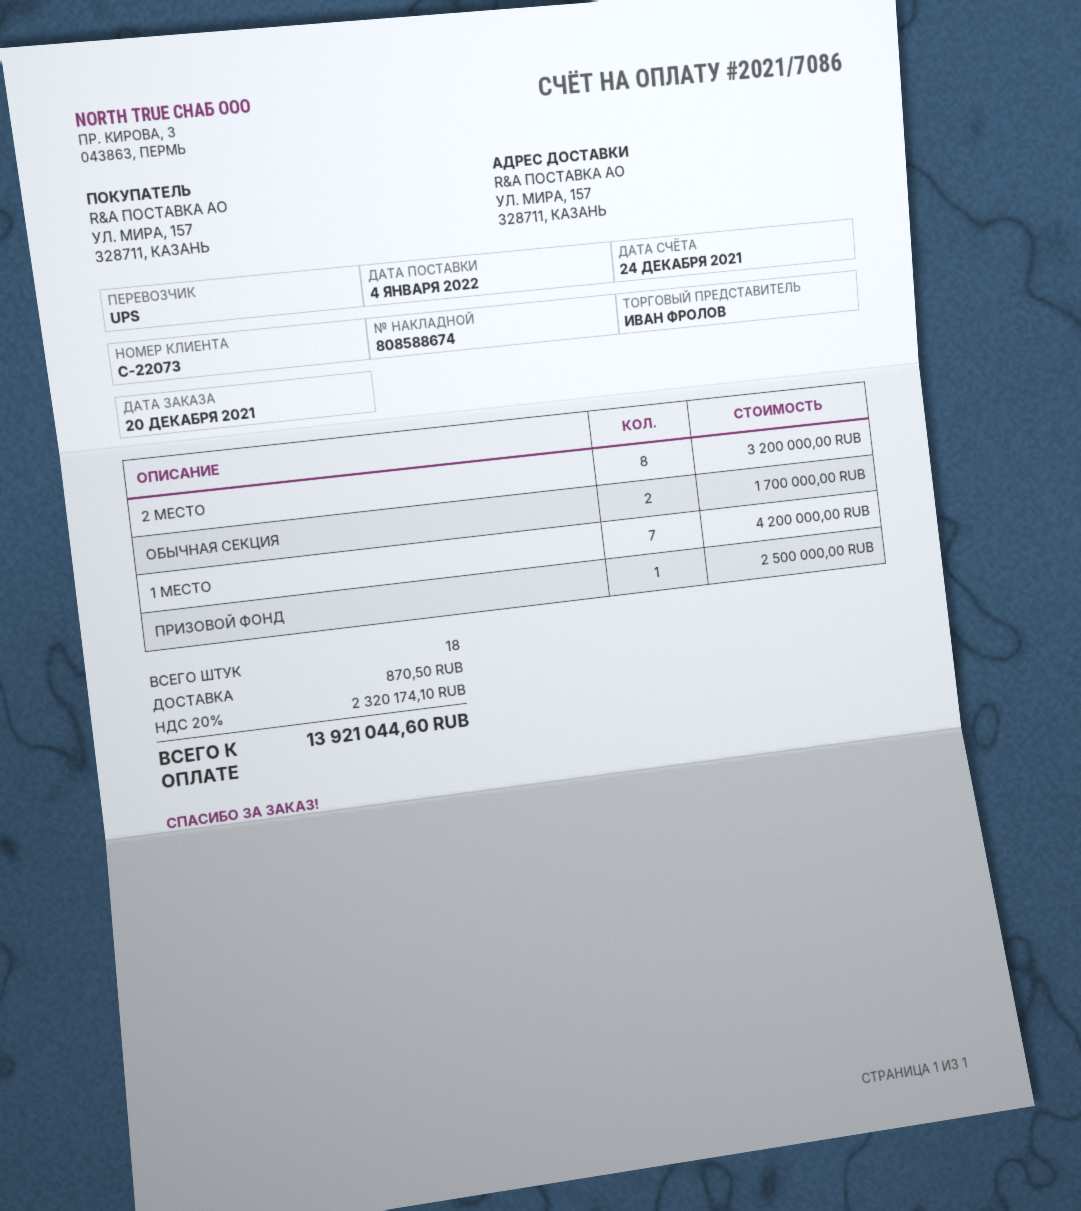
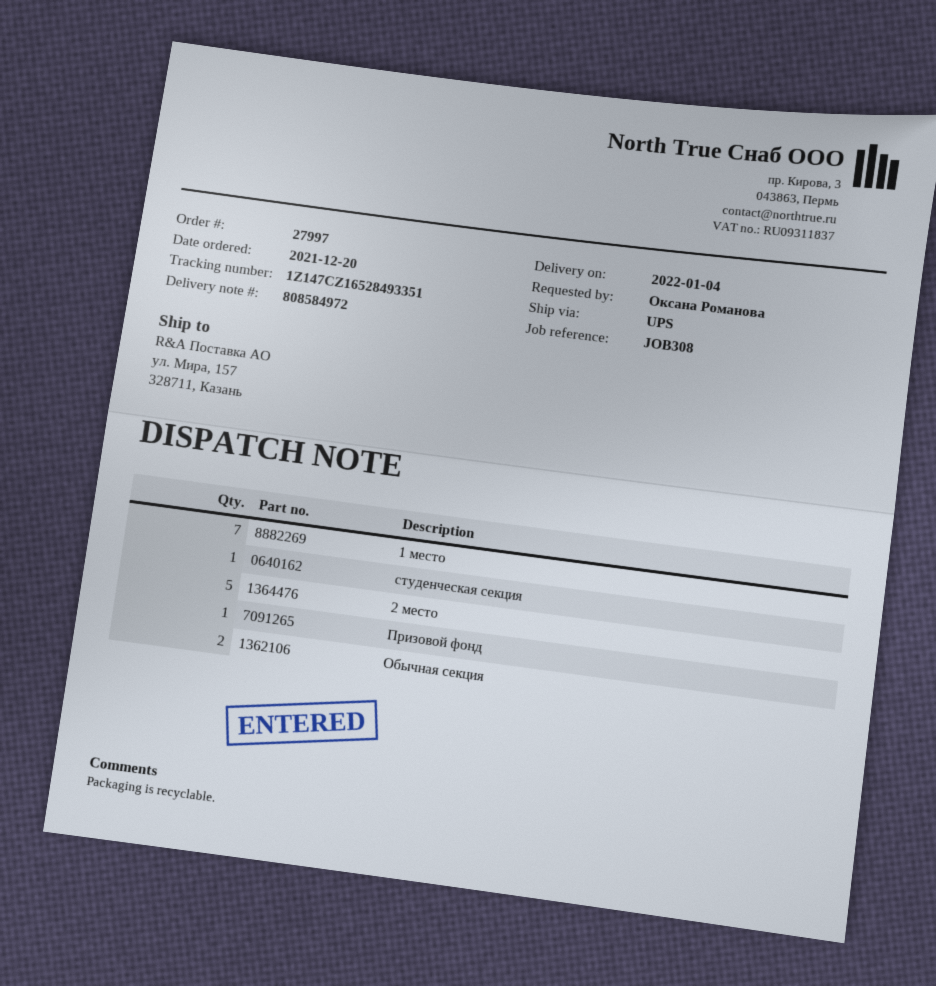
delivery note number: 808588674 -> 808584972
2 МЕСТО: 8 -> 5
студенческая секция: none -> 1

